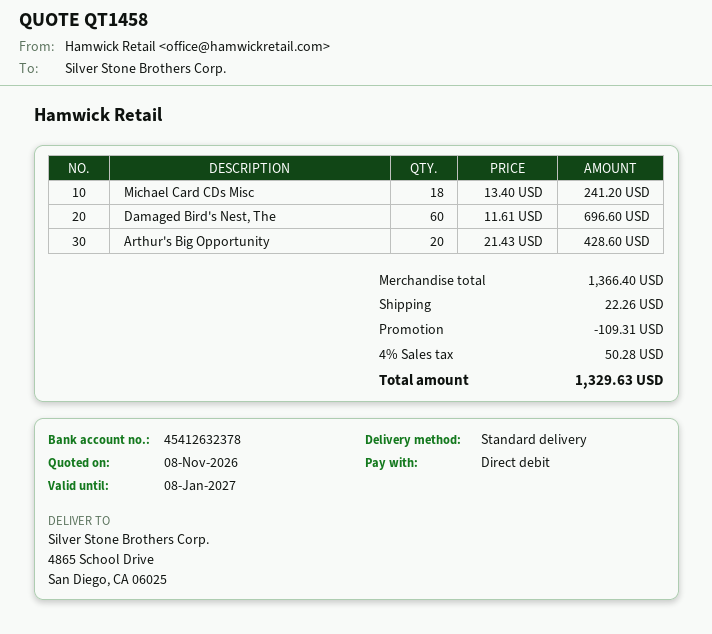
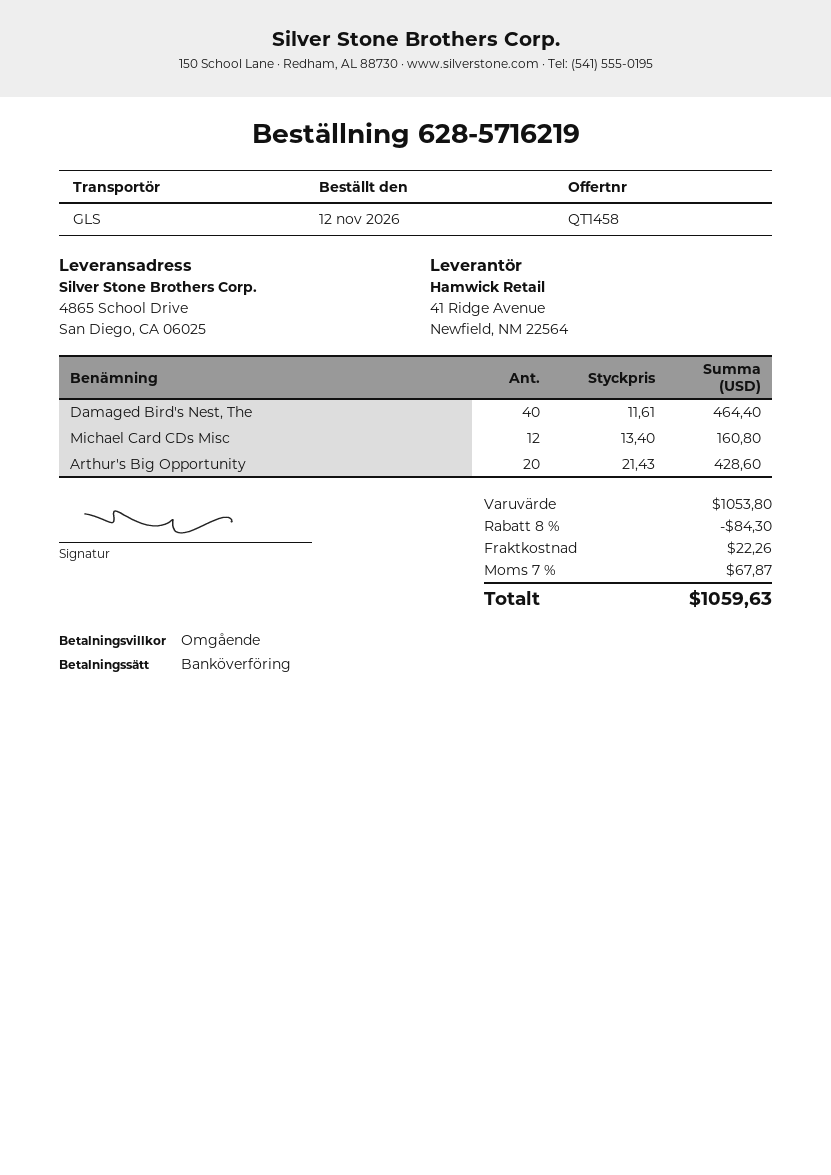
payment method: direct debit -> bank transfer
shipping method: standard -> GLS
Michael Card CDs Misc: 18 x 13.40 = 241.20 -> 12 x 13.40 = 160.80
Damaged Bird's Nest, The: 60 x 11.61 = 696.60 -> 40 x 11.61 = 464.40
subtotal: 1366.40 -> 1053.80
discount: 109.31 -> 84.30
tax: 4% = 50.28 -> 7% = 67.87
total: 1329.63 -> 1059.63

